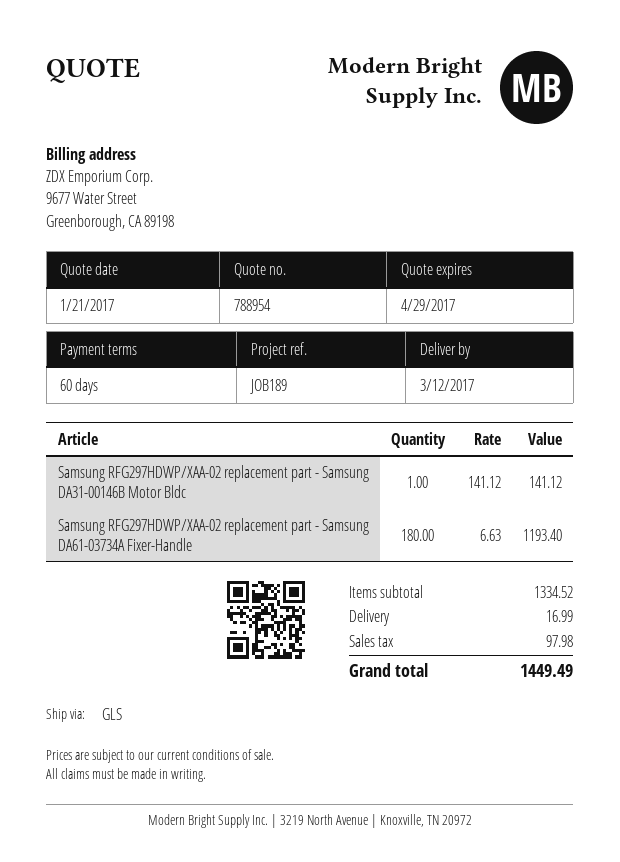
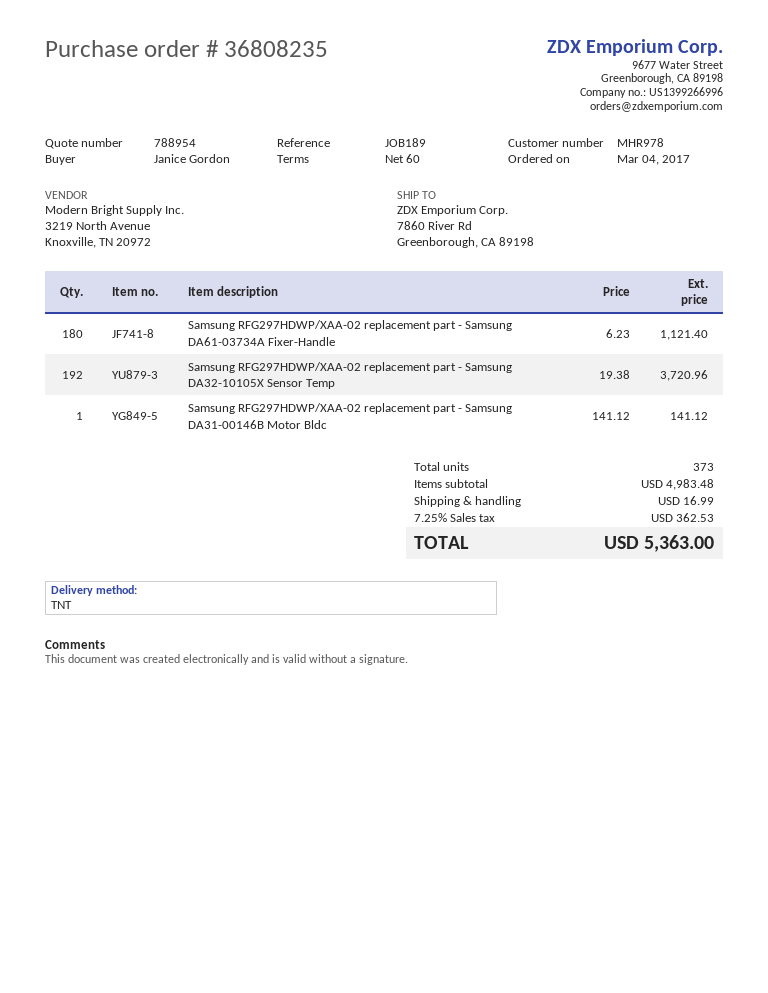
shipping method: GLS -> TNT
Samsung RFG297HDWP/XAA-02 replacement part - Samsung DA61-03734A Fixer-Handle: 180 x 6.63 = 1193.40 -> 180 x 6.23 = 1121.40
Samsung RFG297HDWP/XAA-02 replacement part - Samsung DA32-10105X Sensor Temp: none -> 192 x 19.38 = 3720.96
subtotal: 1334.52 -> 4983.48
tax: 97.98 -> 362.53
total: 1449.49 -> 5363.00

